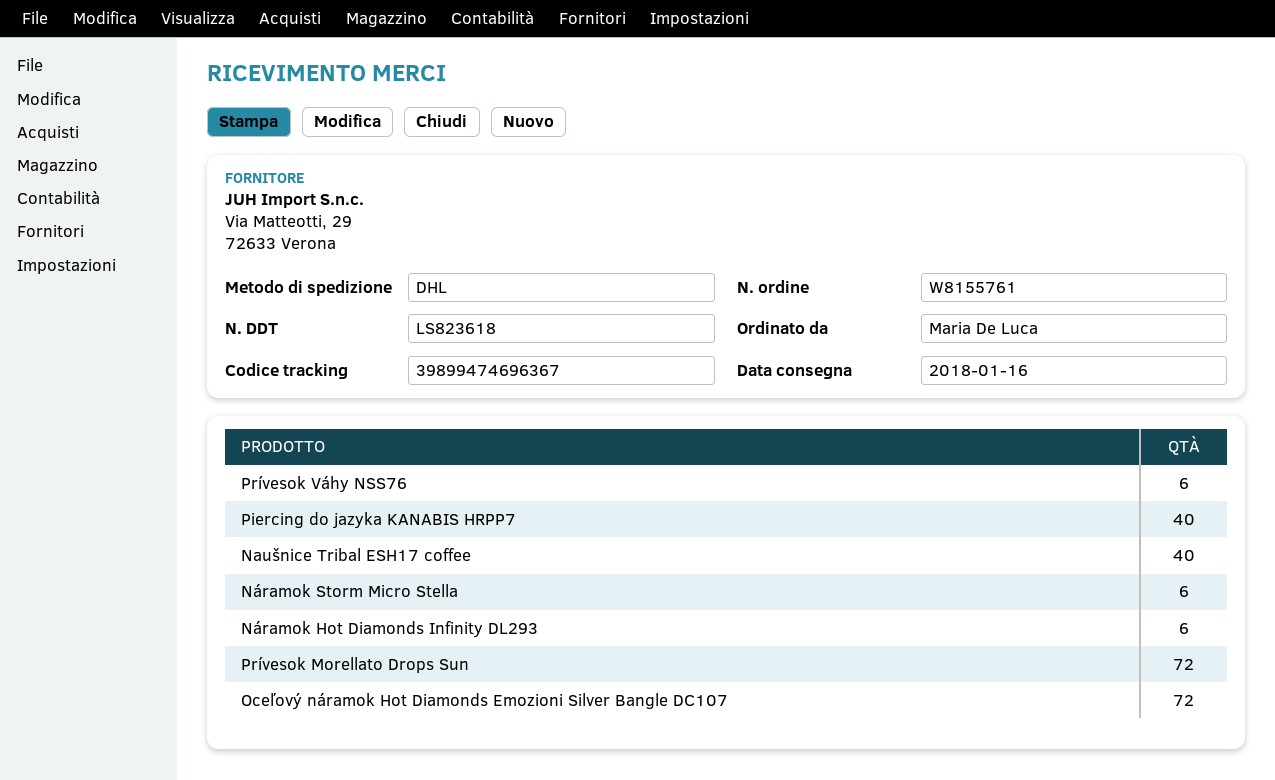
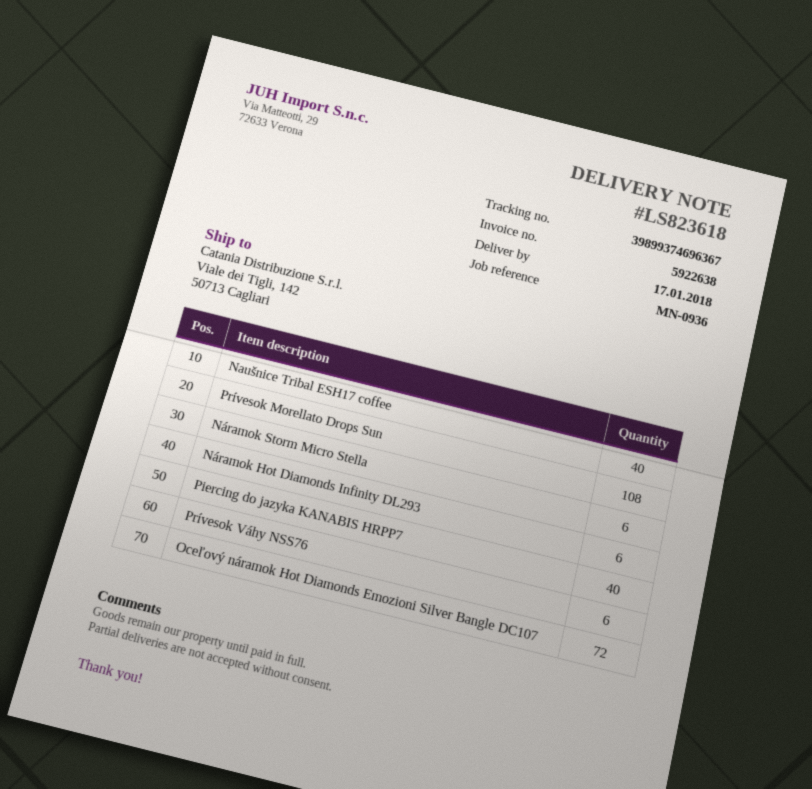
delivery date: 2018-01-16 -> 2018-01-17
tracking number: 39899474696367 -> 39899374696367
Prívesok Morellato Drops Sun: 72 -> 108

